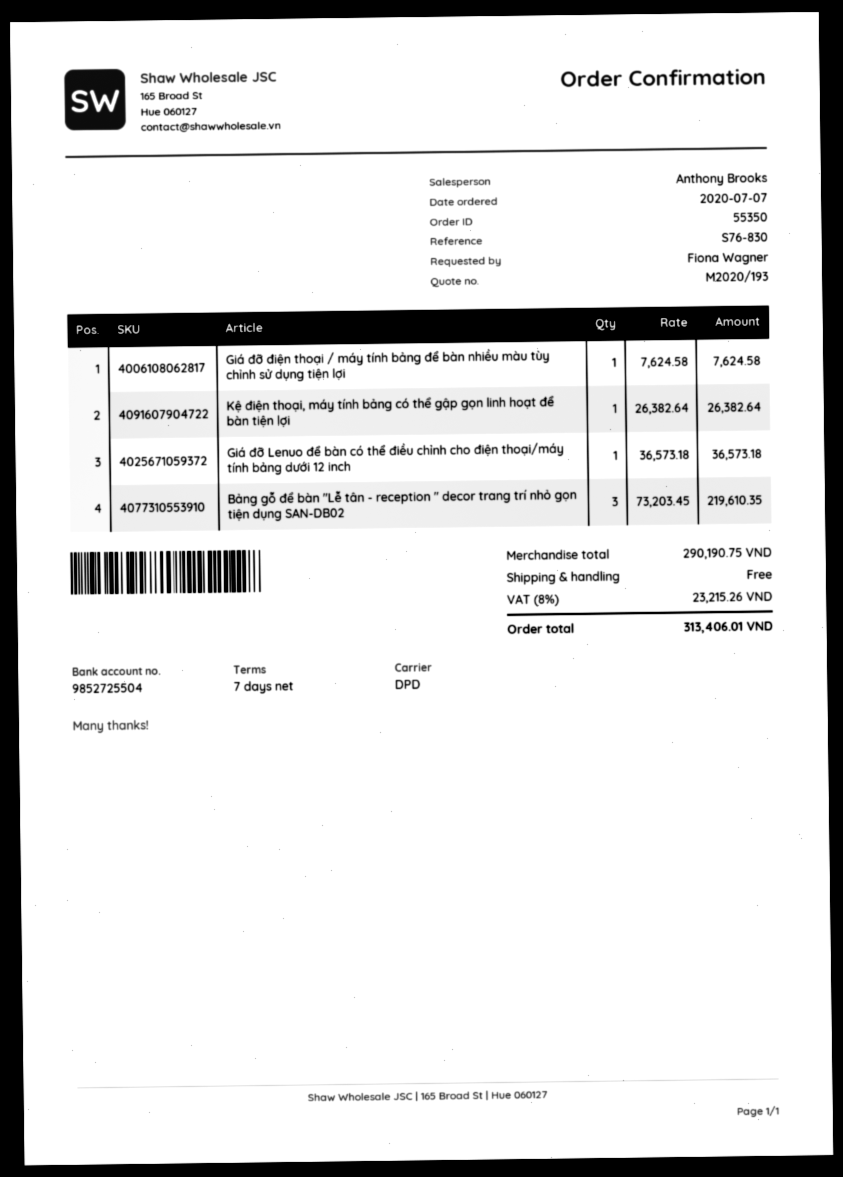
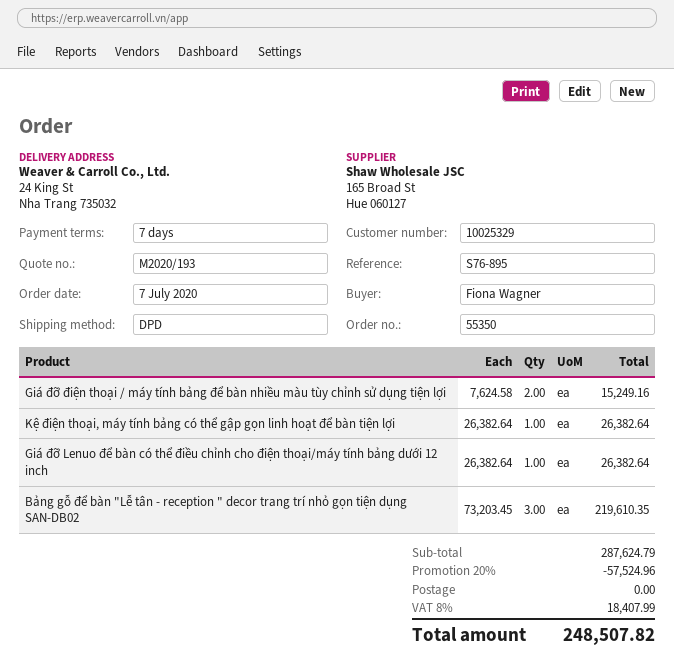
reference: S76-830 -> S76-895
Giá đỡ điện thoại / máy tính bảng để bàn nhiều màu tùy chỉnh sử dụng tiện lợi: 1 x 7624.58 = 7624.58 -> 2 x 7624.58 = 15249.16
Giá đỡ Lenuo để bàn có thể điều chỉnh cho điện thoại/máy tính bảng dưới 12 inch: 1 x 36573.18 = 36573.18 -> 1 x 26382.64 = 26382.64
subtotal: 290190.75 -> 287624.79
discount: none -> 20% = 57524.96
tax: 8% = 23215.26 -> 8% = 18407.99
total: 313406.01 -> 248507.82

